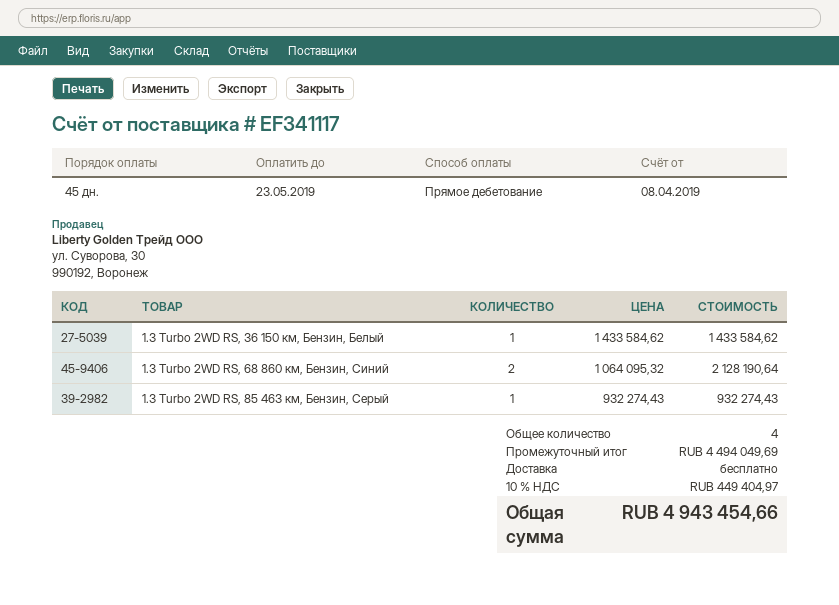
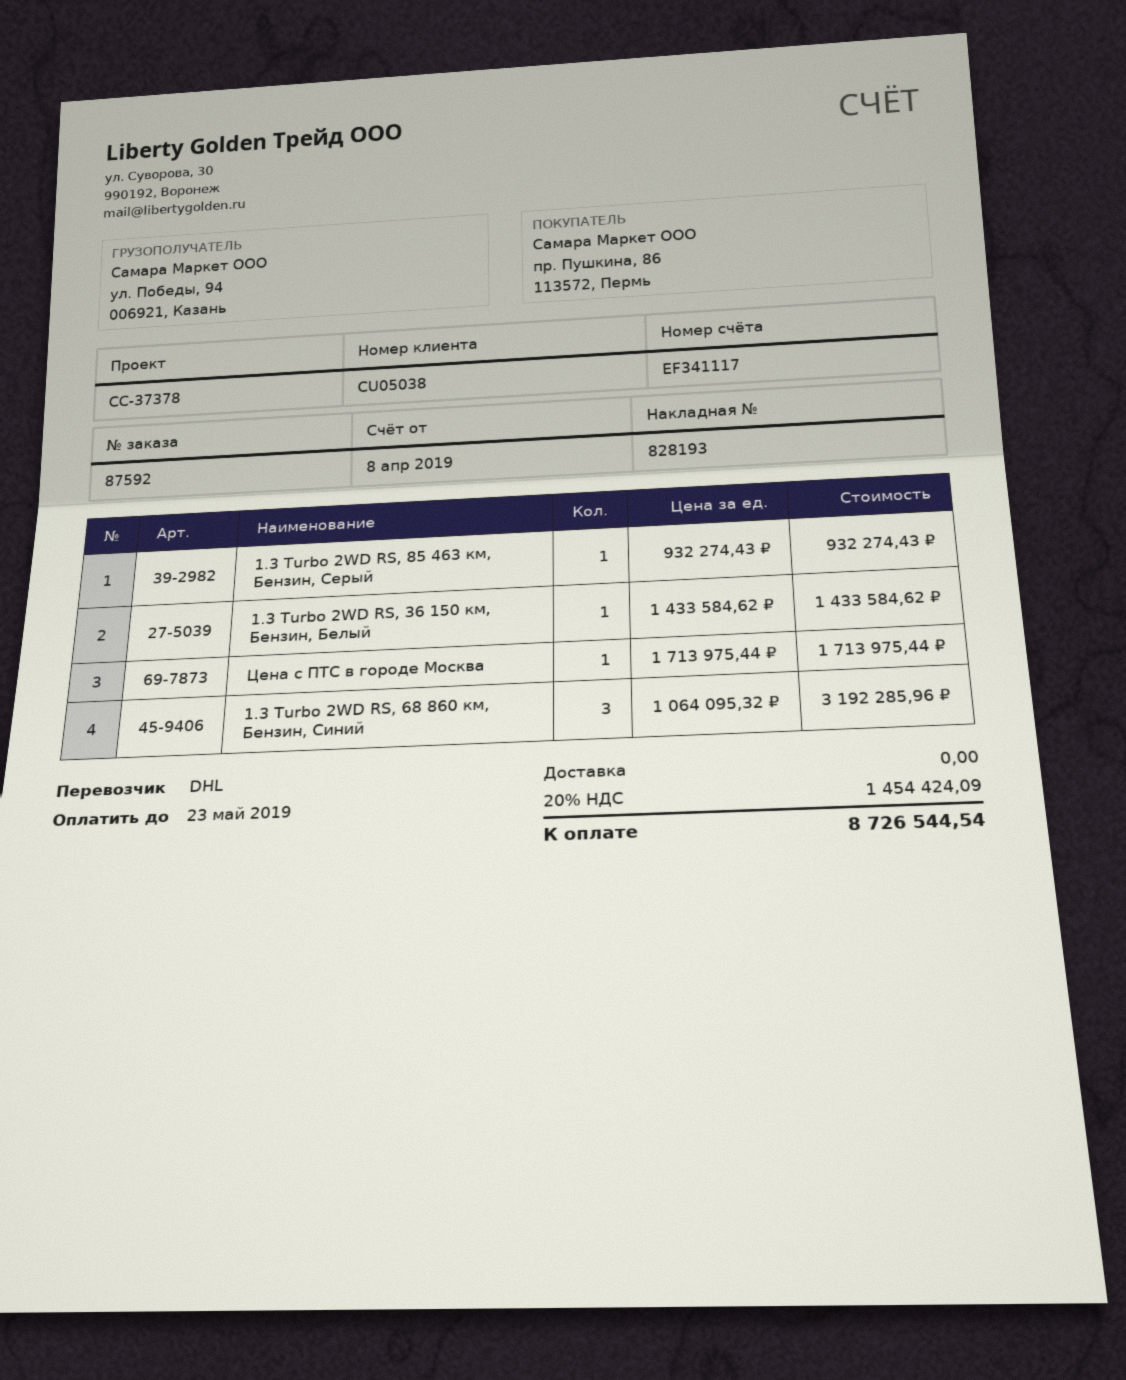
1.3 Turbo 2WD RS, 68 860 км, Бензин, Синий: 2 x 1064095.32 = 2128190.64 -> 3 x 1064095.32 = 3192285.96
Цена с ПТС в городе Москва: none -> 1 x 1713975.44 = 1713975.44
tax: 10% = 449404.97 -> 20% = 1454424.09
total: 4943454.66 -> 8726544.54

